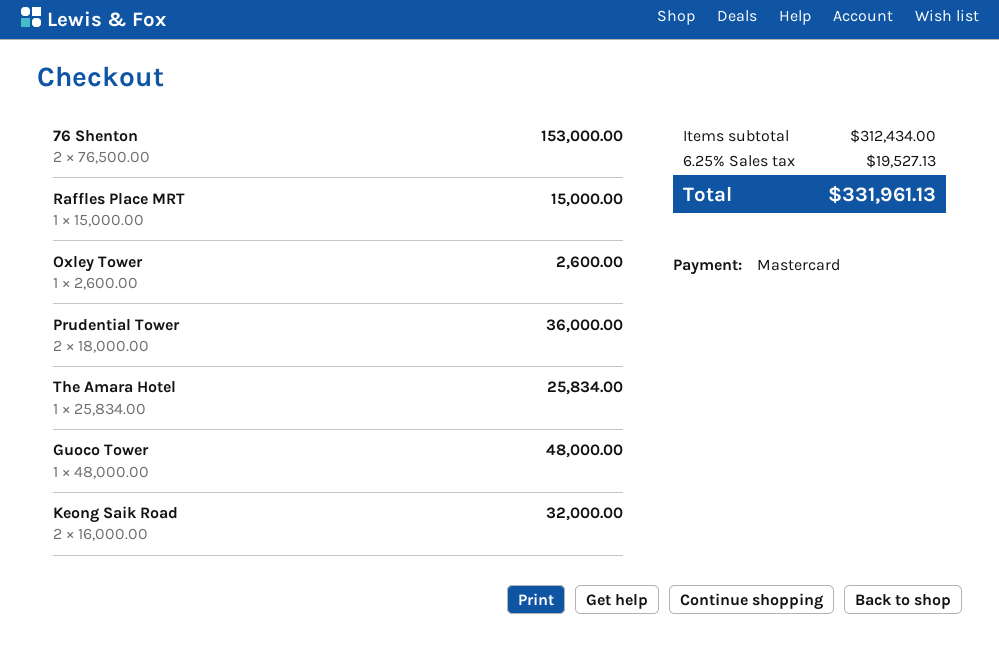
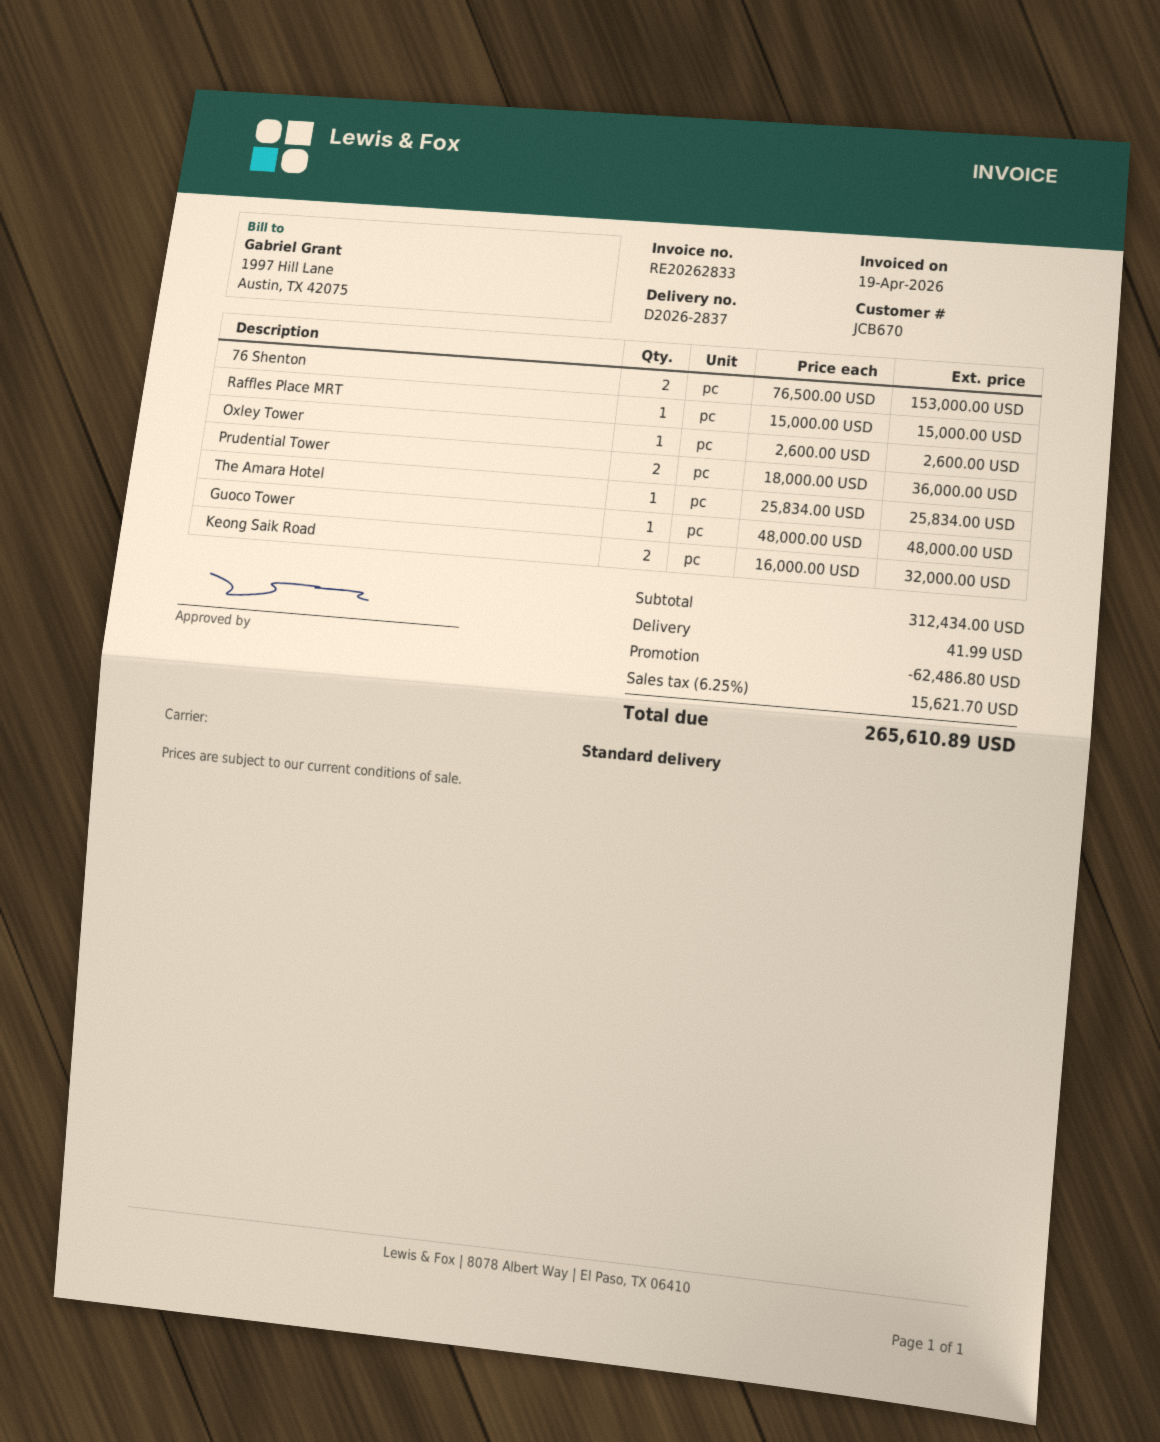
discount: none -> 62486.80
shipping: none -> 41.99
tax: 6.25% = 19527.13 -> 6.25% = 15621.70
total: 331961.13 -> 265610.89

